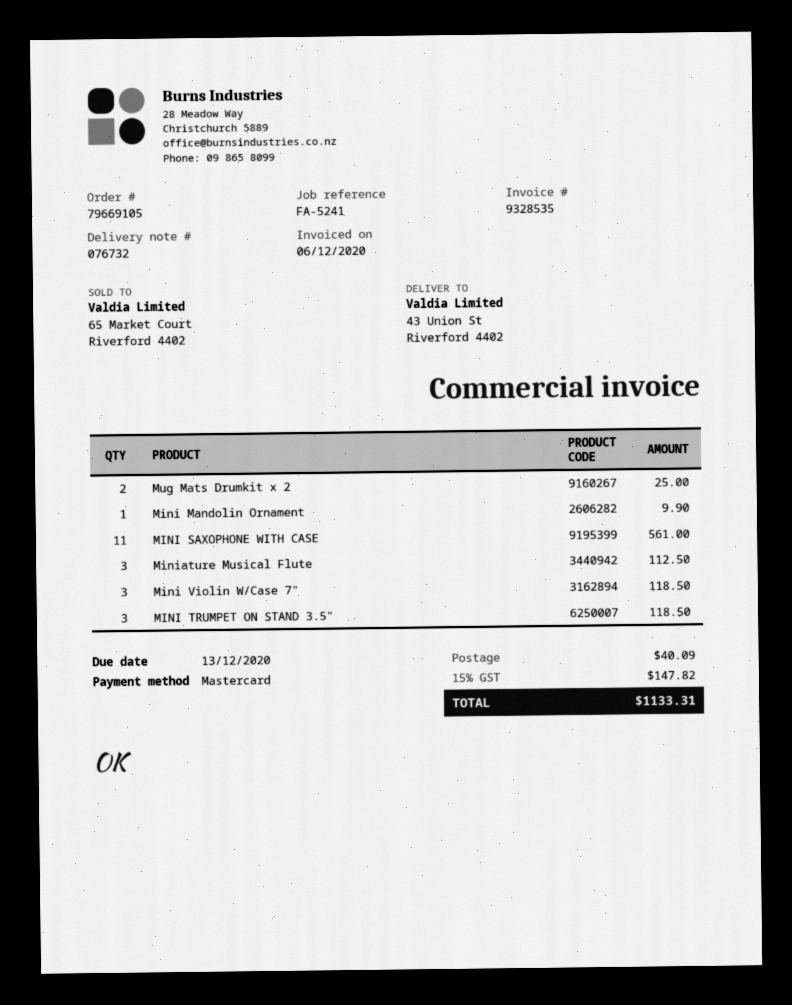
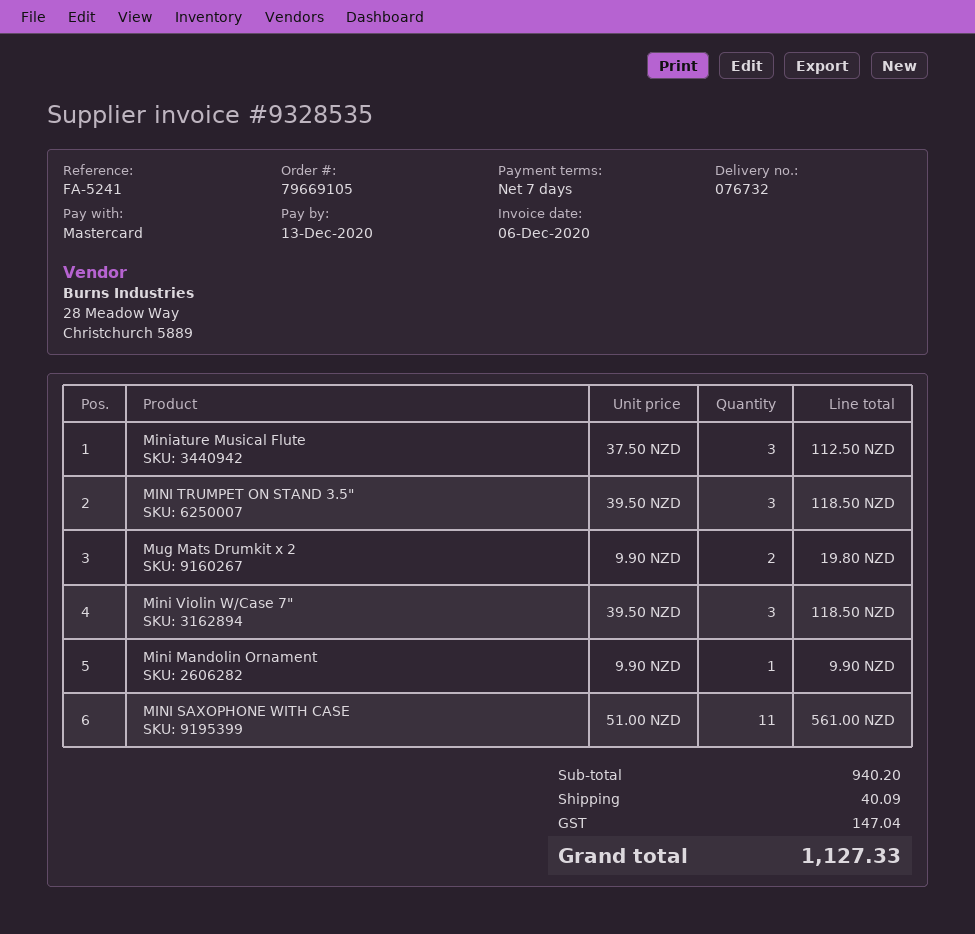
Mug Mats Drumkit x 2: 2 for 25.00 -> 2 for 19.80
tax: 147.82 -> 147.04
total: 1133.31 -> 1127.33

